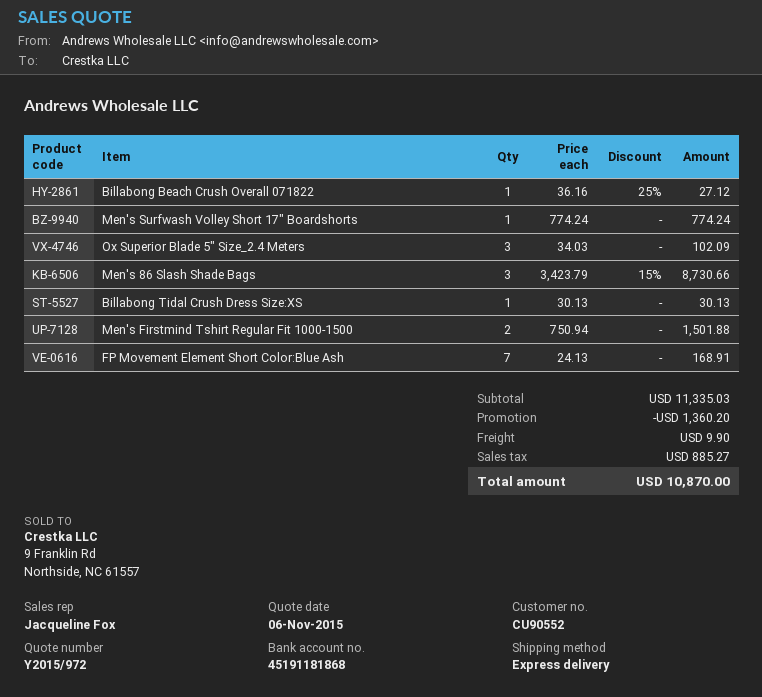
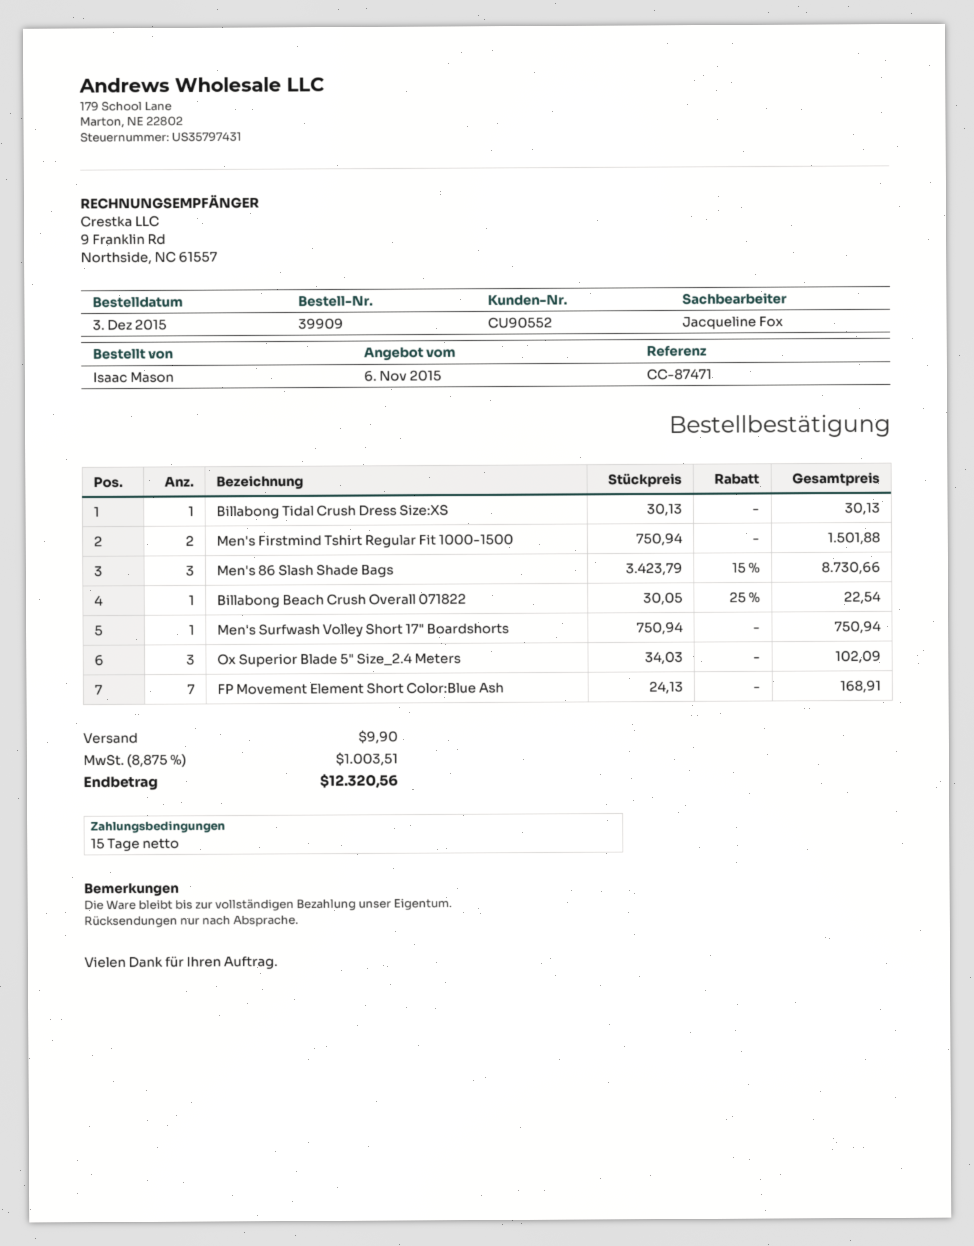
Billabong Beach Crush Overall 071822: 1 x 36.16 - 25% = 27.12 -> 1 x 30.05 - 25% = 22.54
Men's Surfwash Volley Short 17" Boardshorts: 1 x 774.24 = 774.24 -> 1 x 750.94 = 750.94
discount: 1360.20 -> none
tax: 885.27 -> 1003.51
total: 10870.00 -> 12320.56

